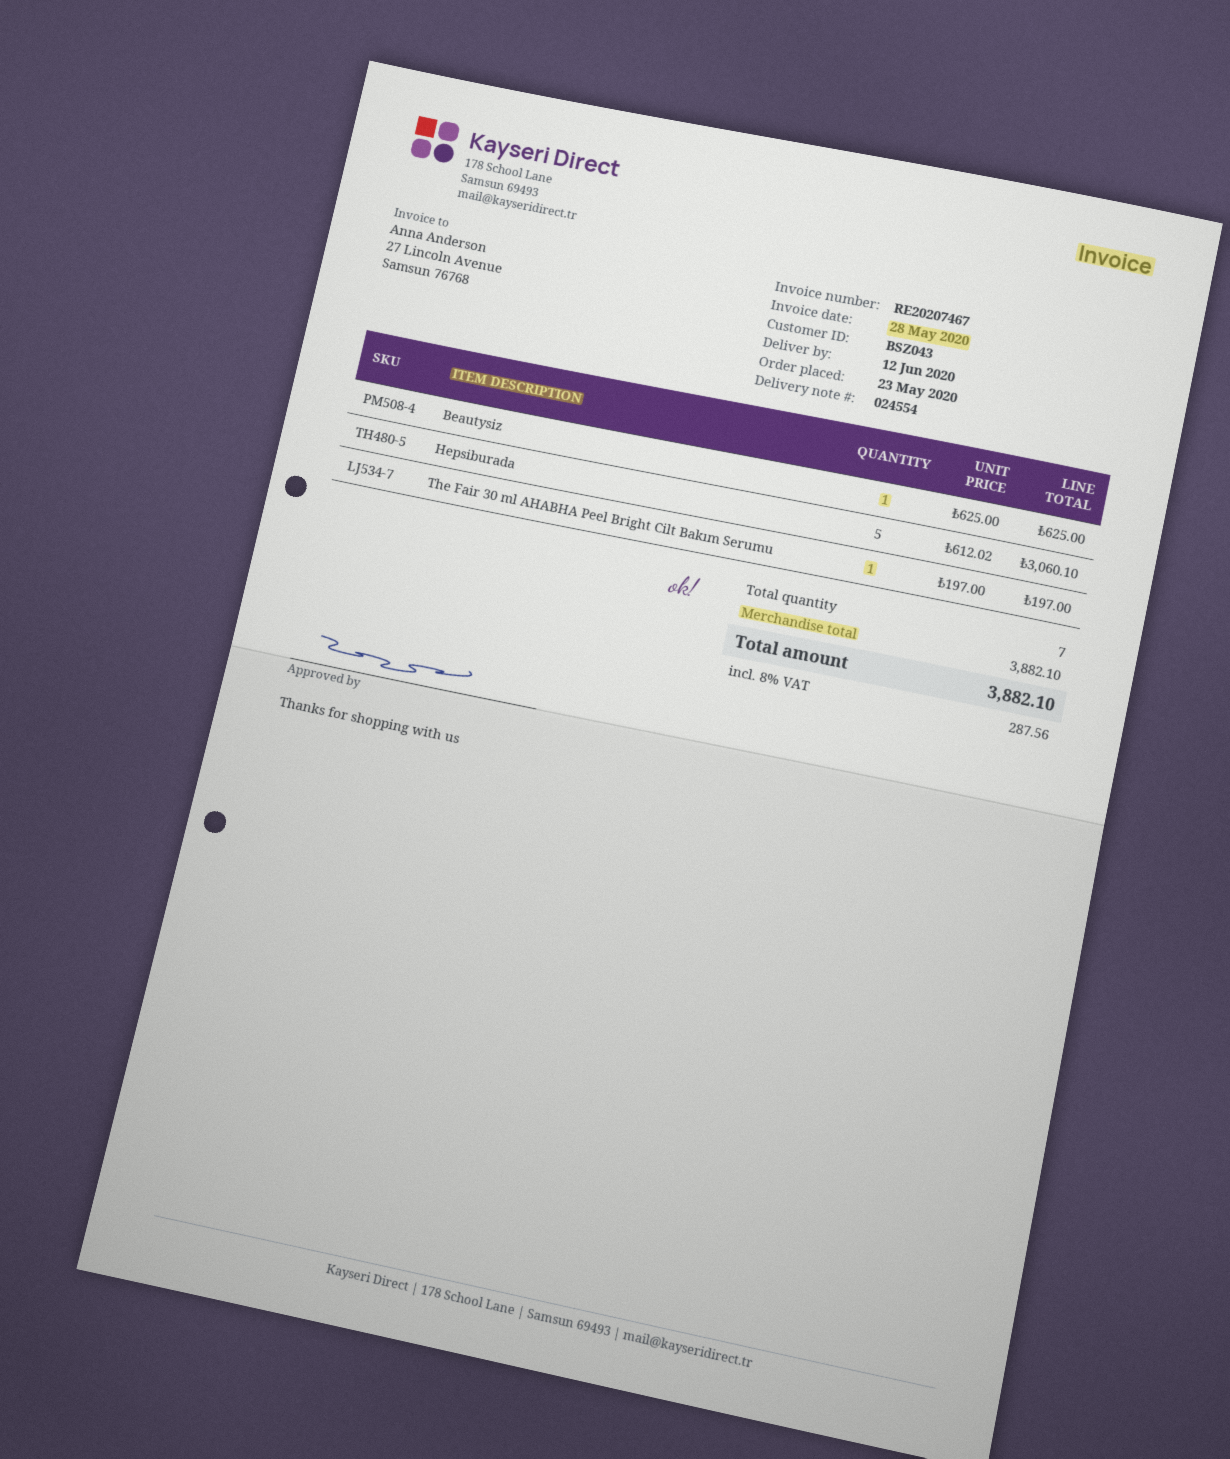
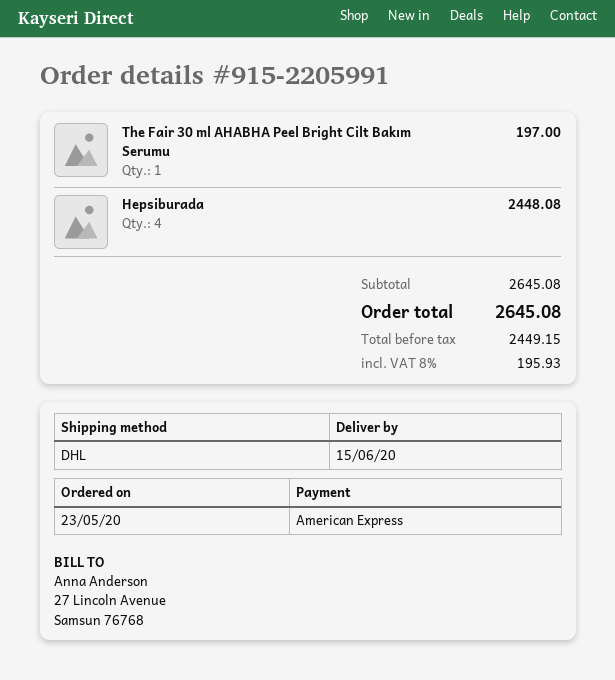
delivery date: 2020-06-12 -> 2020-06-15
Beautysiz: 1 for 625.00 -> none
Hepsiburada: 5 for 3060.10 -> 4 for 2448.08
subtotal: 3882.10 -> 2645.08
tax: 8% = 287.56 -> 8% = 195.93
total: 3882.10 -> 2645.08

